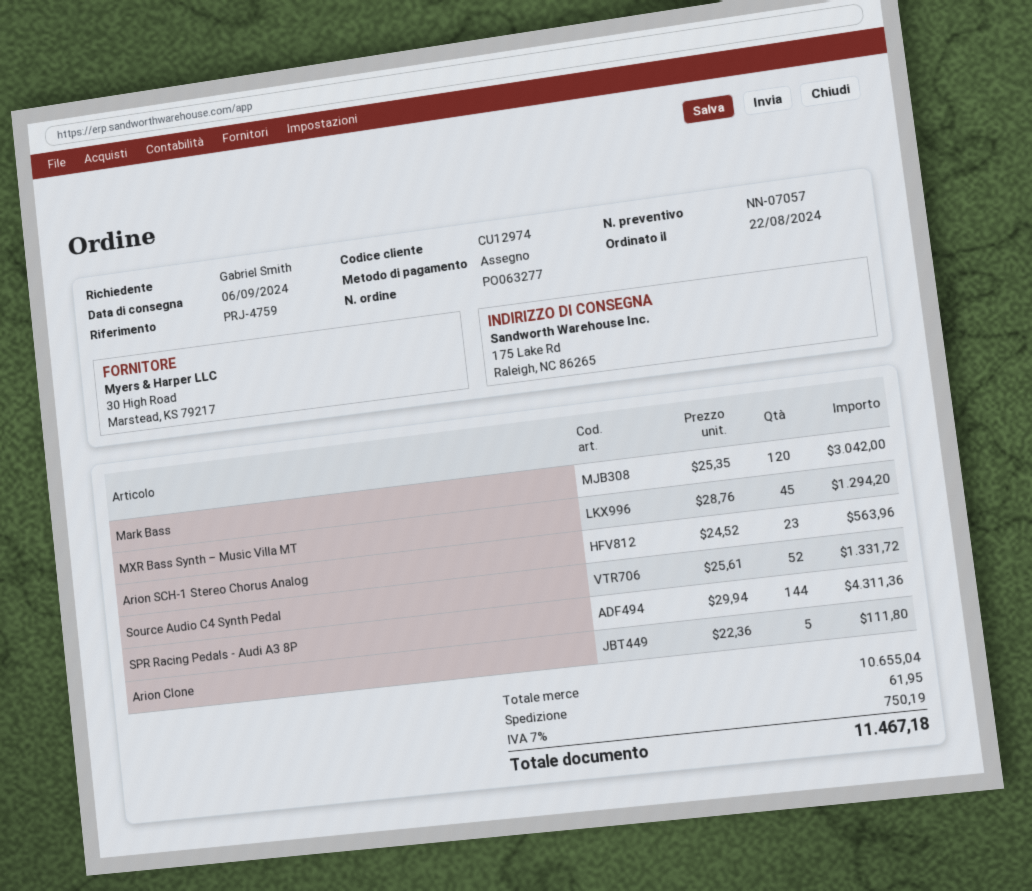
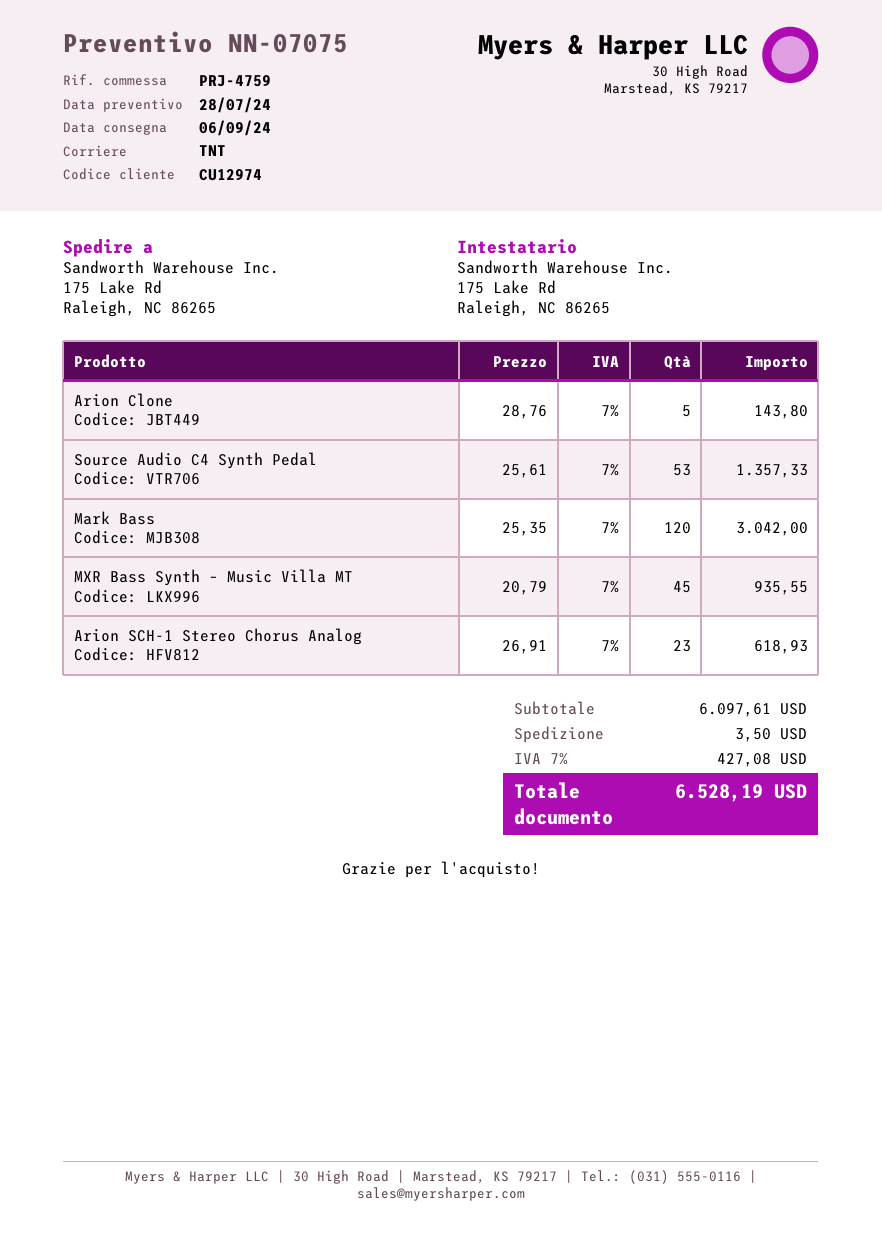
quote number: NN-07057 -> NN-07075
MXR Bass Synth – Music Villa MT: 45 x 28.76 = 1294.20 -> 45 x 20.79 = 935.55
Arion SCH-1 Stereo Chorus Analog: 23 x 24.52 = 563.96 -> 23 x 26.91 = 618.93
Source Audio C4 Synth Pedal: 52 x 25.61 = 1331.72 -> 53 x 25.61 = 1357.33
SPR Racing Pedals - Audi A3 8P: 144 x 29.94 = 4311.36 -> none
Arion Clone: 5 x 22.36 = 111.80 -> 5 x 28.76 = 143.80
subtotal: 10655.04 -> 6097.61
shipping: 61.95 -> 3.50
tax: 7% = 750.19 -> 7% = 427.08
total: 11467.18 -> 6528.19

